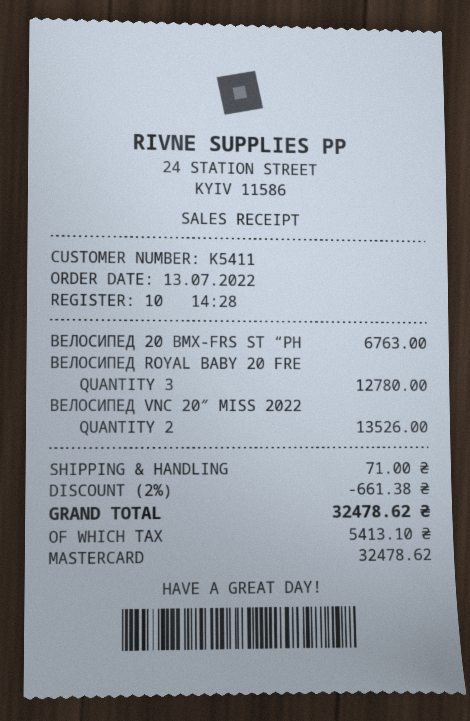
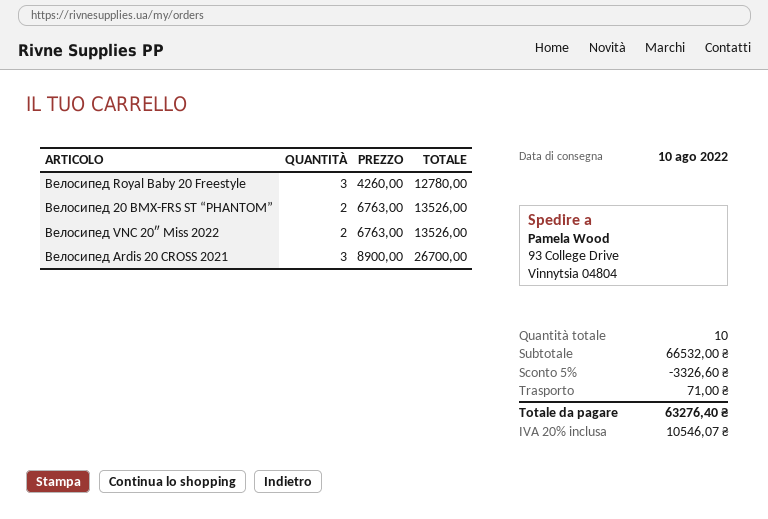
ВЕЛОСИПЕД 20 BMX-FRS ST “PH: 1 for 6763.00 -> 2 for 13526.00
Велосипед Ardis 20 CROSS 2021: none -> 3 for 26700.00
discount: 2% = 661.38 -> 5% = 3326.60
tax: 5413.10 -> 10546.07
total: 32478.62 -> 63276.40

